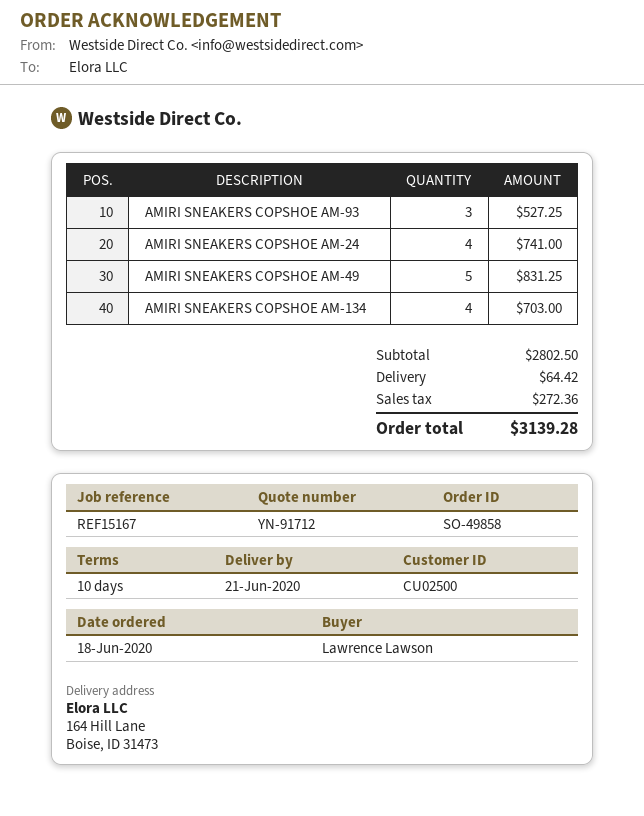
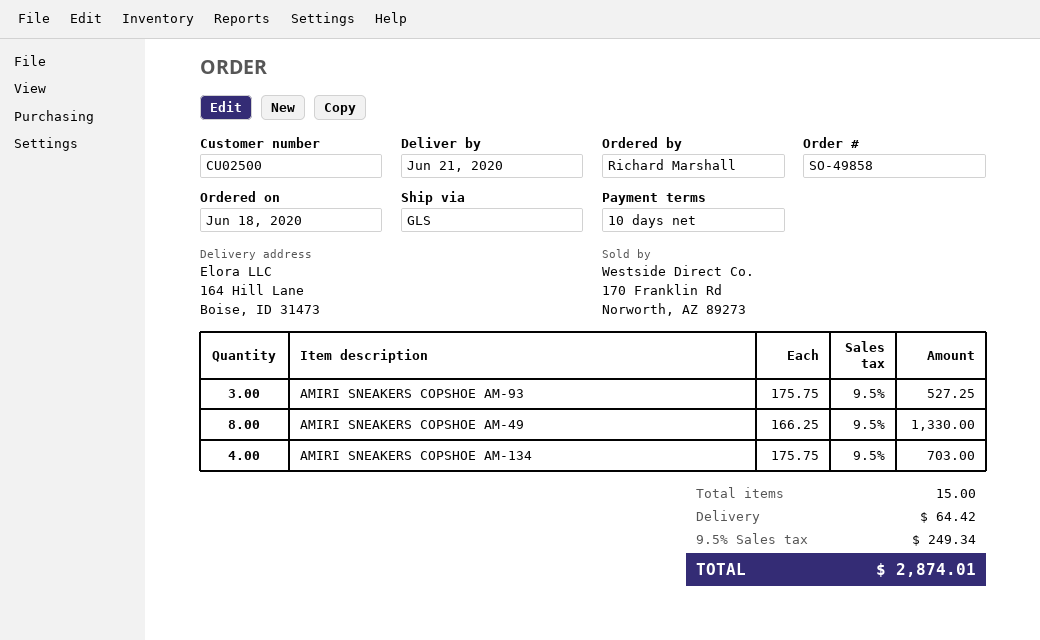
ordered by: Lawrence Lawson -> Richard Marshall
AMIRI SNEAKERS COPSHOE AM-24: 4 for 741.00 -> none
AMIRI SNEAKERS COPSHOE AM-49: 5 for 831.25 -> 8 for 1330.00
tax: 272.36 -> 249.34
total: 3139.28 -> 2874.01

